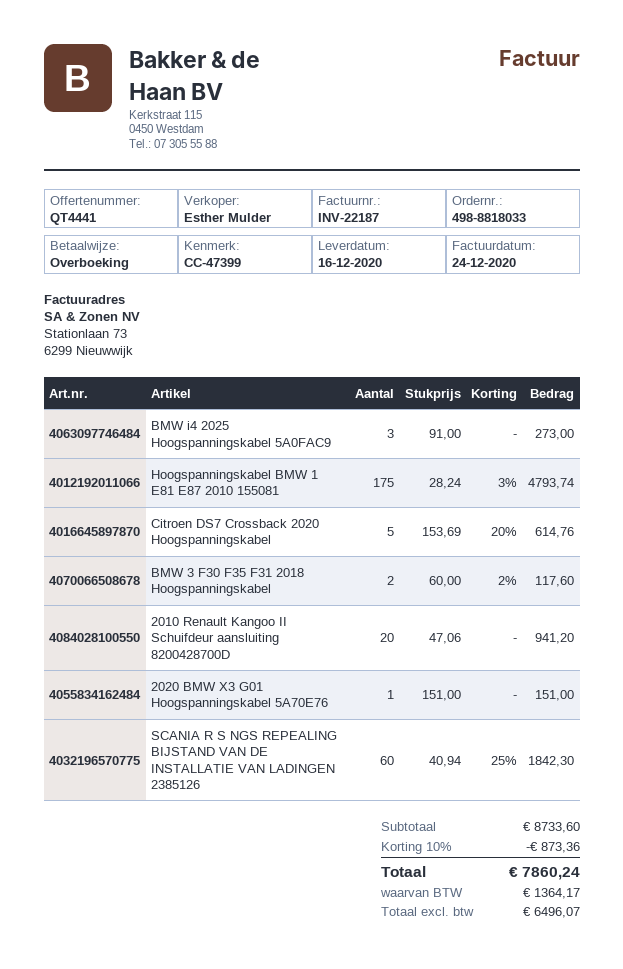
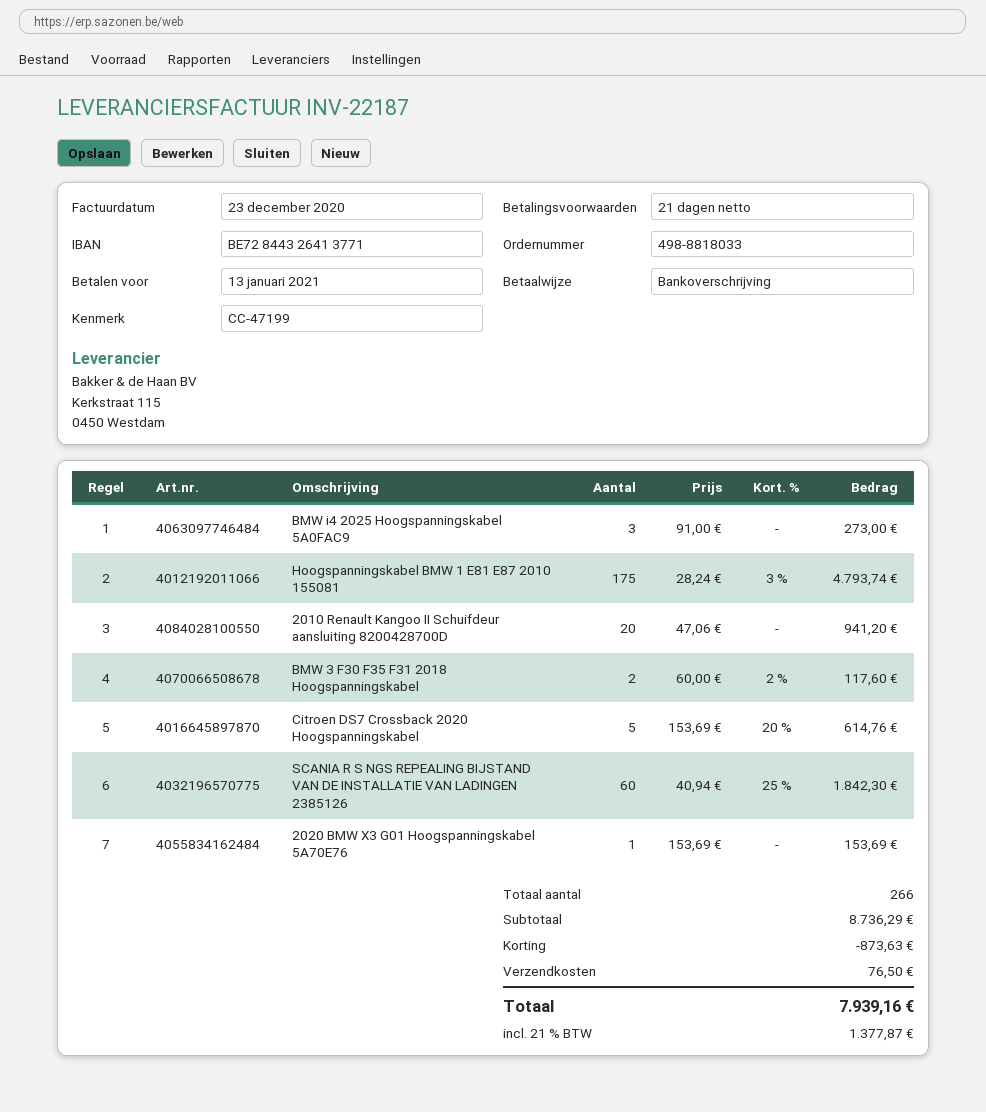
invoice date: 2020-12-24 -> 2020-12-23
reference: CC-47399 -> CC-47199
2020 BMW X3 G01 Hoogspanningskabel 5A70E76: 1 x 151.00 = 151.00 -> 1 x 153.69 = 153.69
subtotal: 8733.60 -> 8736.29
discount: 873.36 -> 873.63
shipping: none -> 76.50
tax: 1364.17 -> 1377.87
total: 7860.24 -> 7939.16

